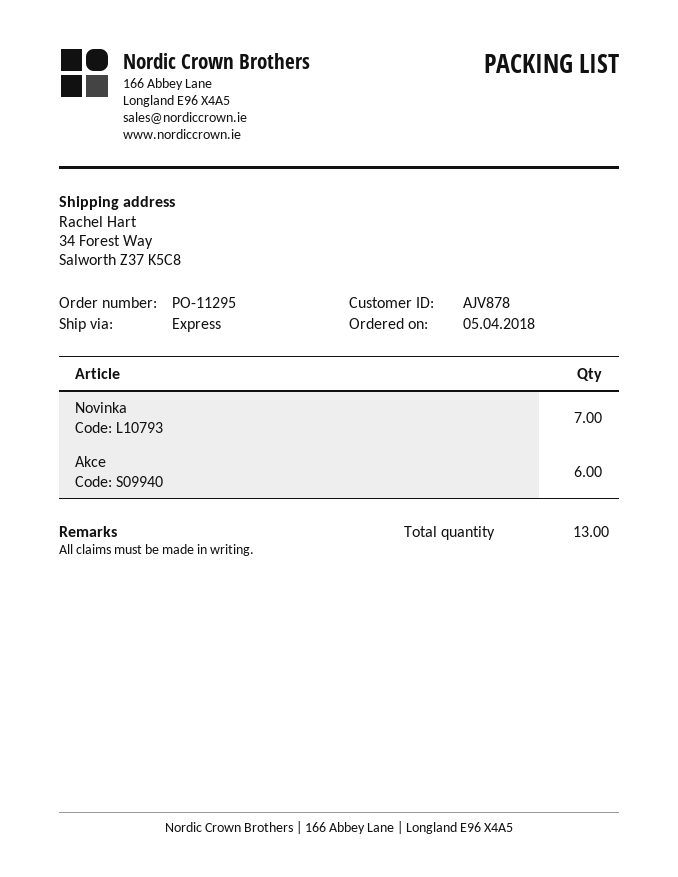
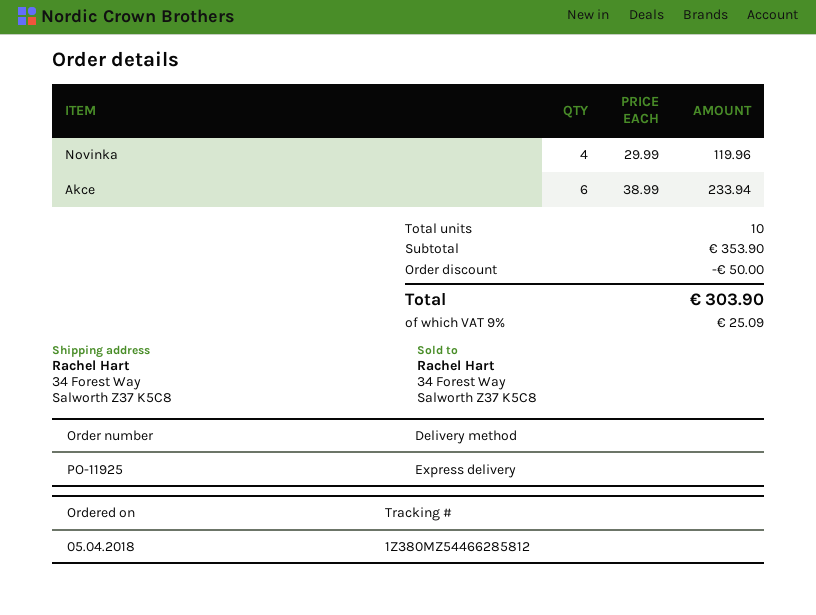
order number: PO-11295 -> PO-11925
Novinka: 7 -> 4
total quantity: 13 -> 10

